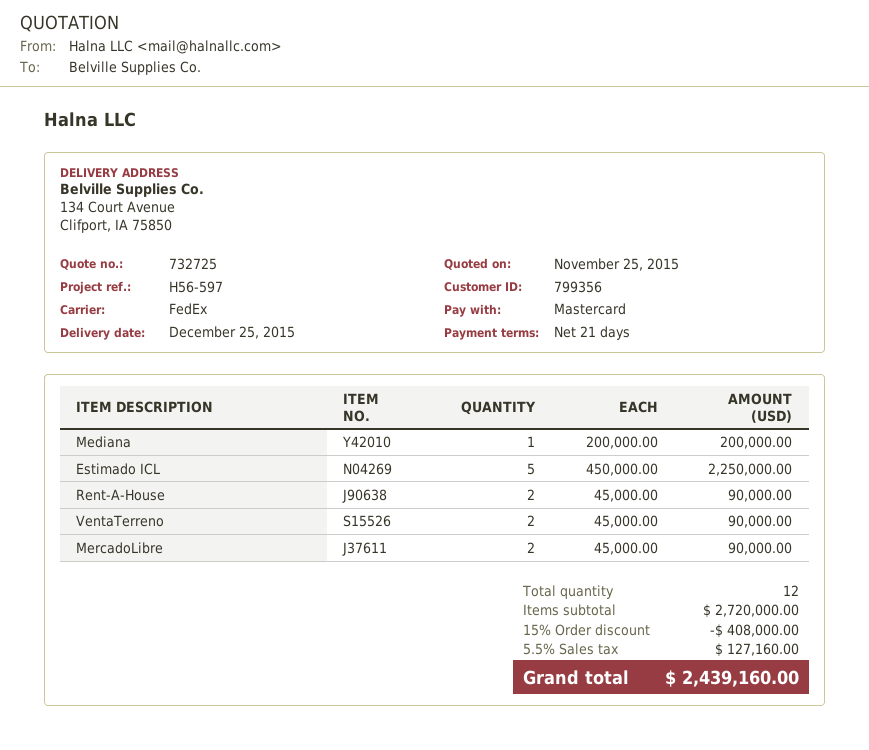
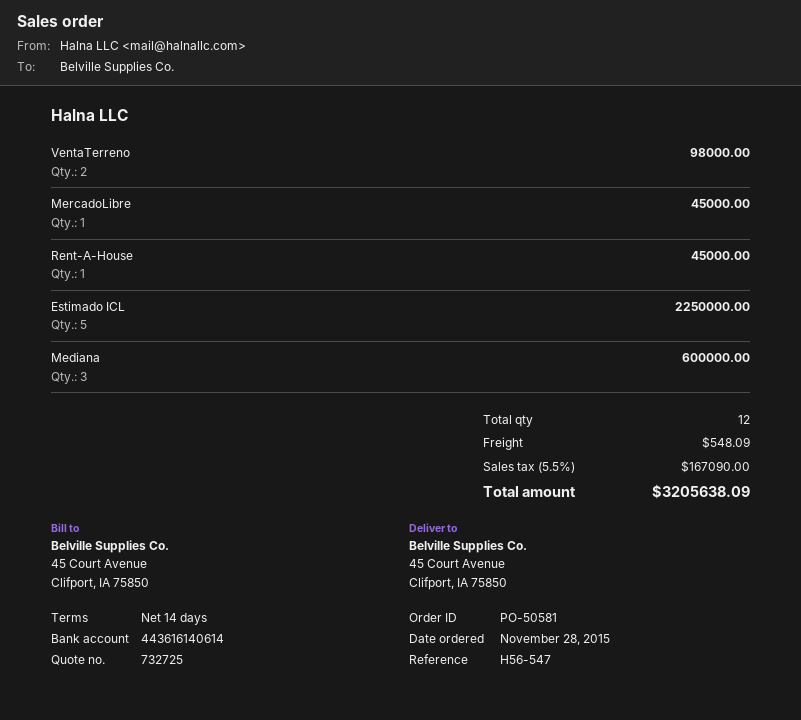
payment terms: 21 days -> 14 days
reference: H56-597 -> H56-547
ship to: 134 Court Avenue, Clifport, IA 75850 -> 45 Court Avenue, Clifport, IA 75850
Mediana: 1 for 200000.00 -> 3 for 600000.00
Rent-A-House: 2 for 90000.00 -> 1 for 45000.00
VentaTerreno: 2 for 90000.00 -> 2 for 98000.00
MercadoLibre: 2 for 90000.00 -> 1 for 45000.00
discount: 15% = 408000.00 -> none
shipping: none -> 548.09
tax: 5.5% = 127160.00 -> 5.5% = 167090.00
total: 2439160.00 -> 3205638.09

